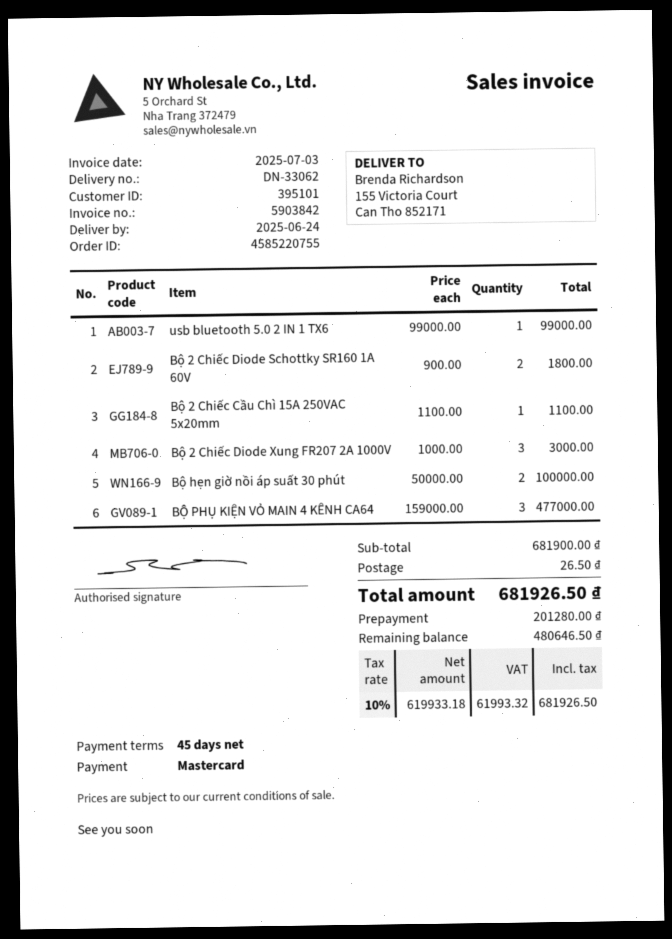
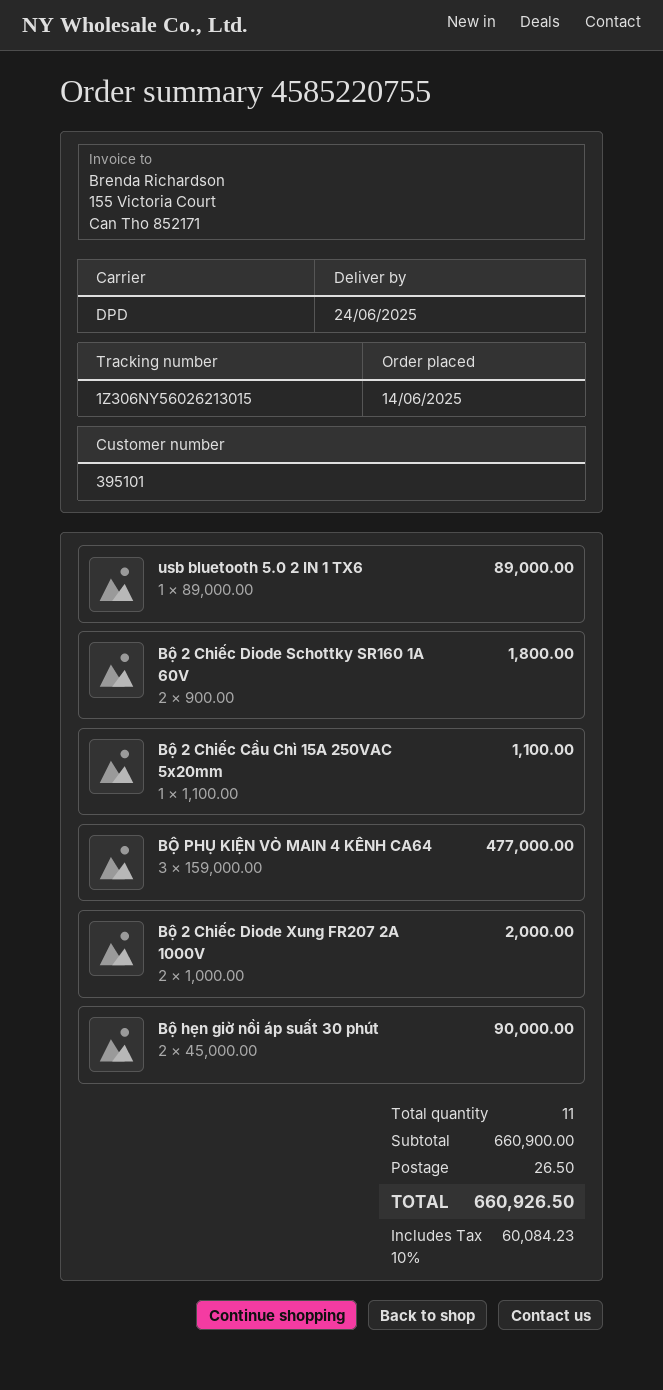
usb bluetooth 5.0 2 IN 1 TX6: 1 x 99000.00 = 99000.00 -> 1 x 89000.00 = 89000.00
Bộ 2 Chiếc Diode Xung FR207 2A 1000V: 3 x 1000.00 = 3000.00 -> 2 x 1000.00 = 2000.00
Bộ hẹn giờ nồi áp suất 30 phút: 2 x 50000.00 = 100000.00 -> 2 x 45000.00 = 90000.00
subtotal: 681900.00 -> 660900.00
tax: 10% = 61993.32 -> 10% = 60084.23
total: 681926.50 -> 660926.50

